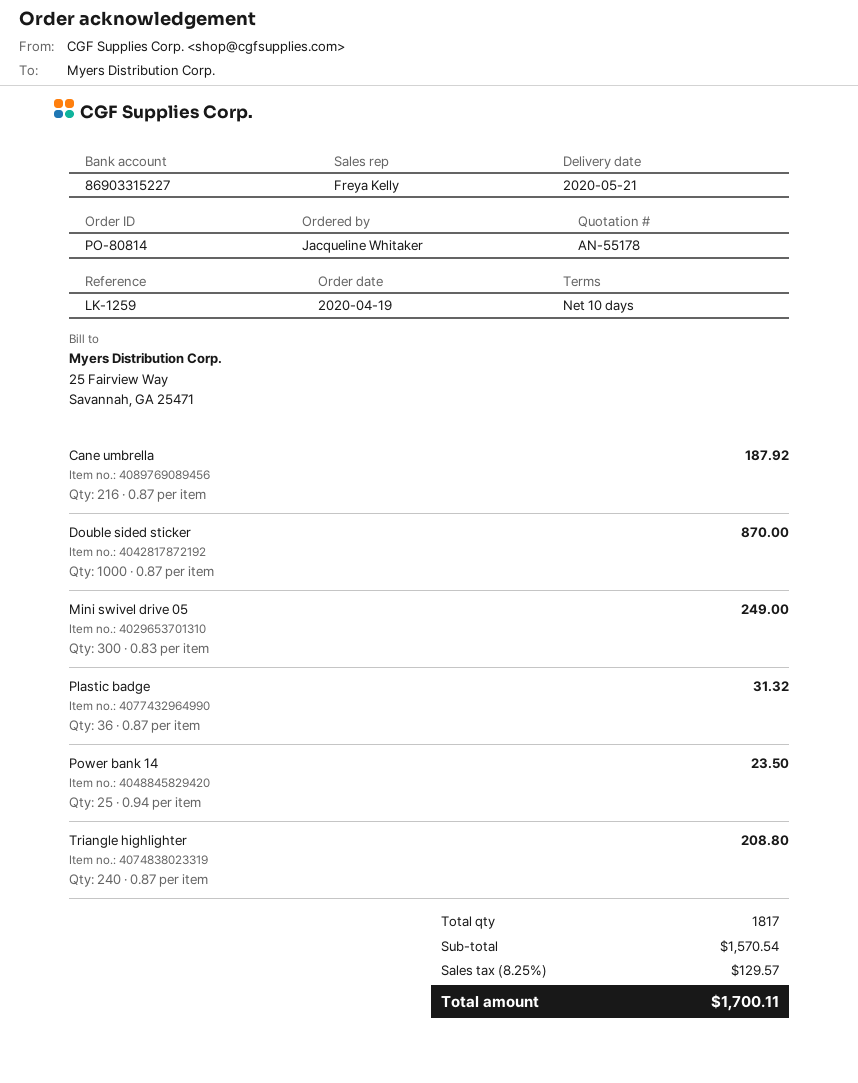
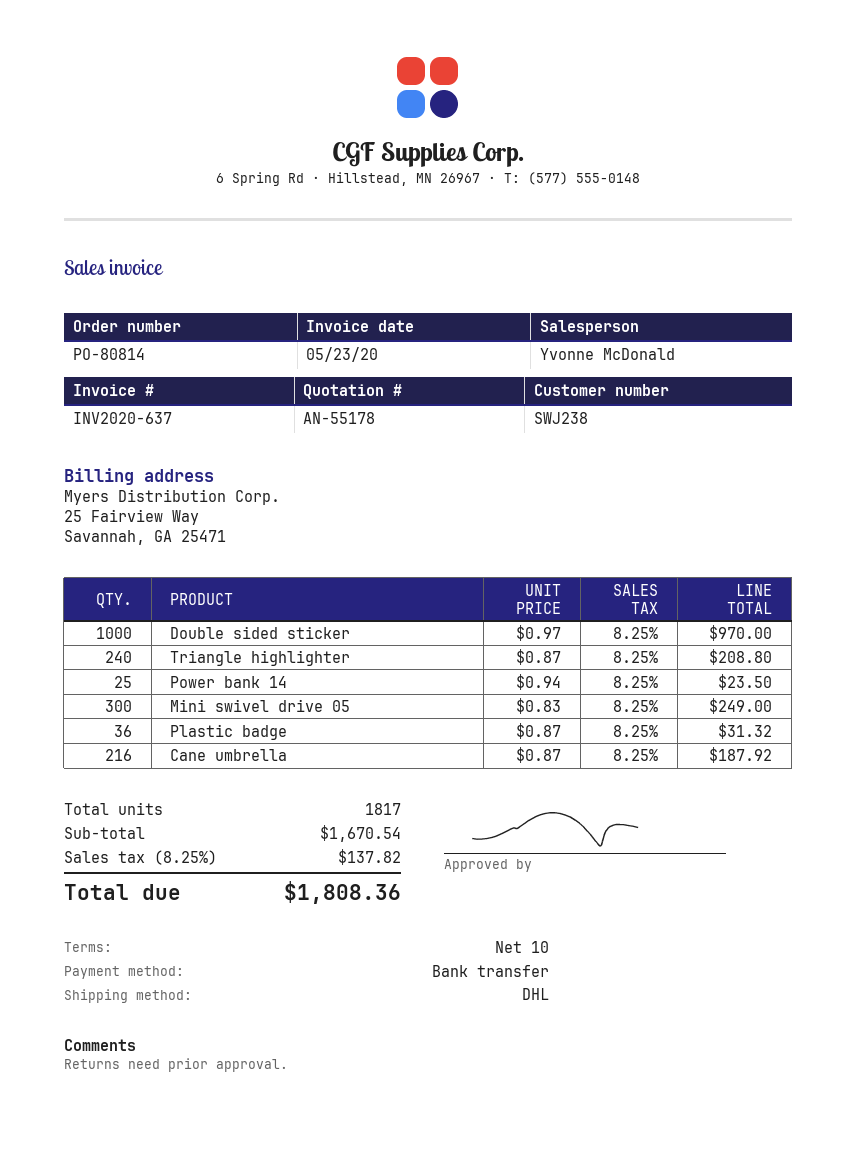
sales rep: Freya Kelly -> Yvonne McDonald
Double sided sticker: 1000 x 0.87 = 870.00 -> 1000 x 0.97 = 970.00
subtotal: 1570.54 -> 1670.54
tax: 8.25% = 129.57 -> 8.25% = 137.82
total: 1700.11 -> 1808.36

